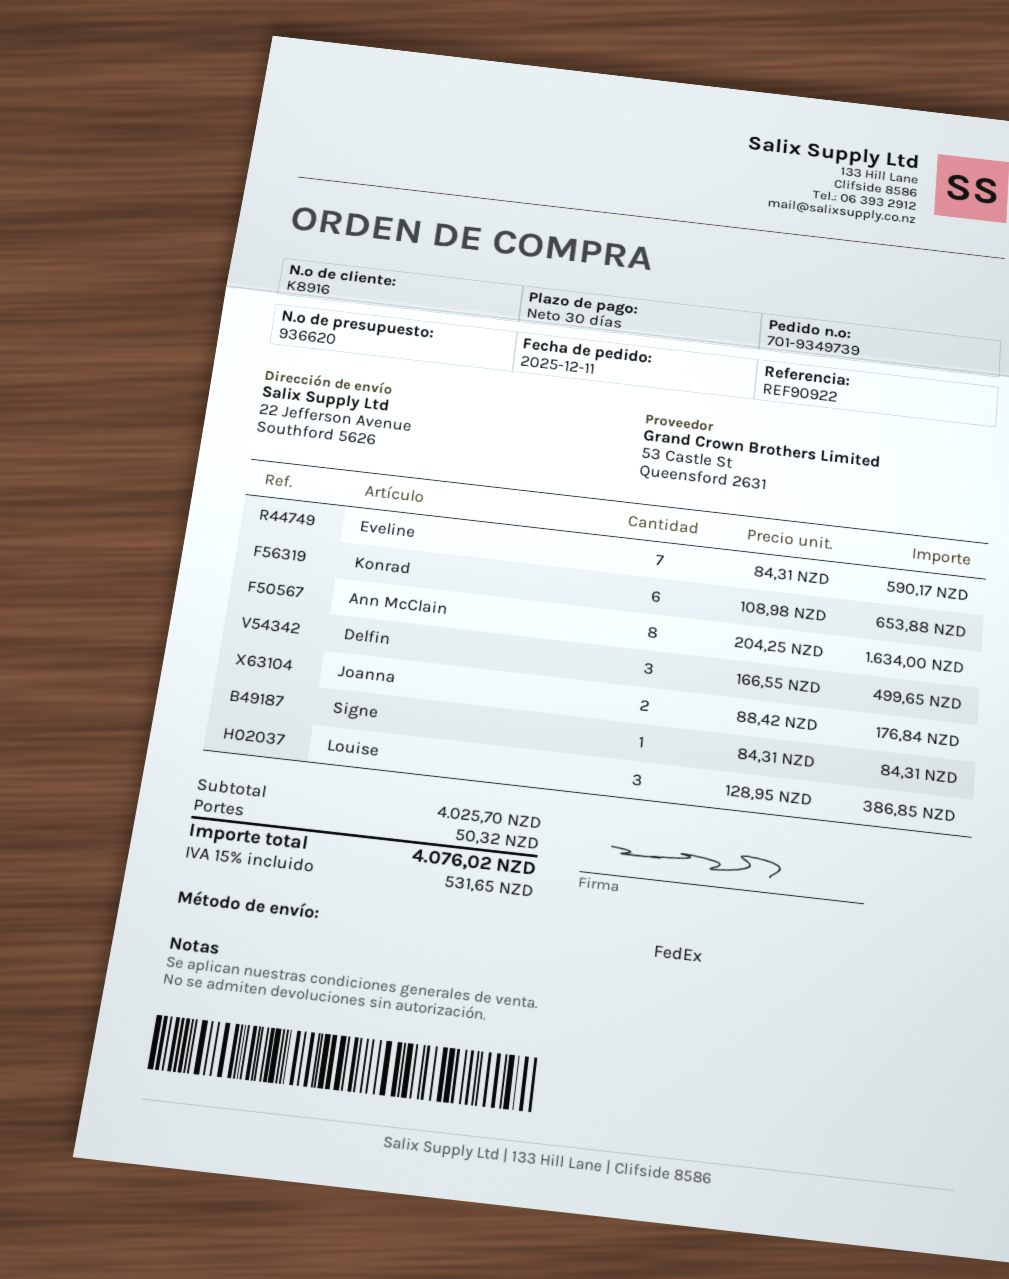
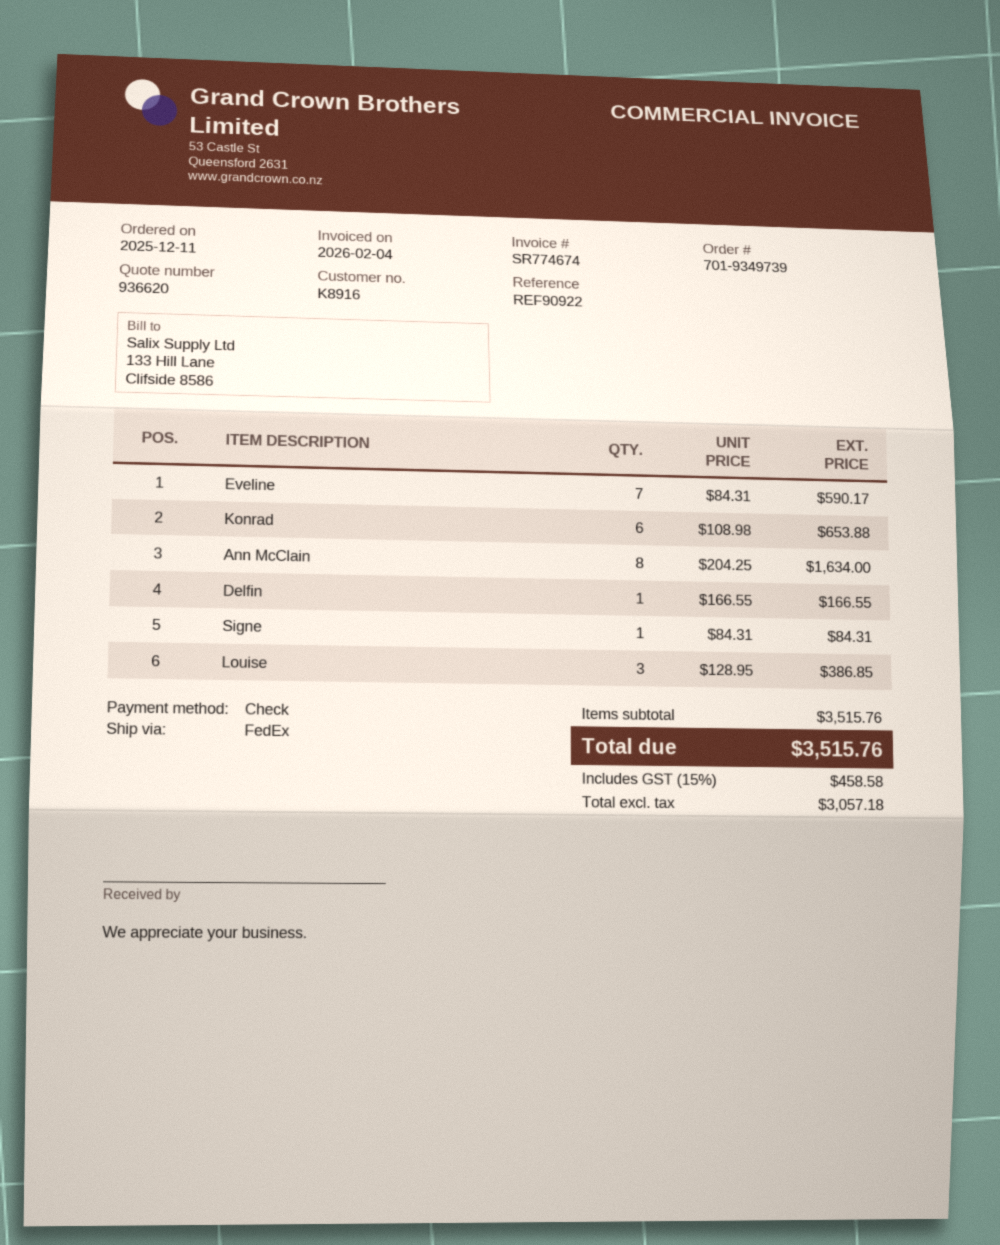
Delfin: 3 x 166.55 = 499.65 -> 1 x 166.55 = 166.55
Joanna: 2 x 88.42 = 176.84 -> none
subtotal: 4025.70 -> 3515.76
shipping: 50.32 -> none
tax: 15% = 531.65 -> 15% = 458.58
total: 4076.02 -> 3515.76

